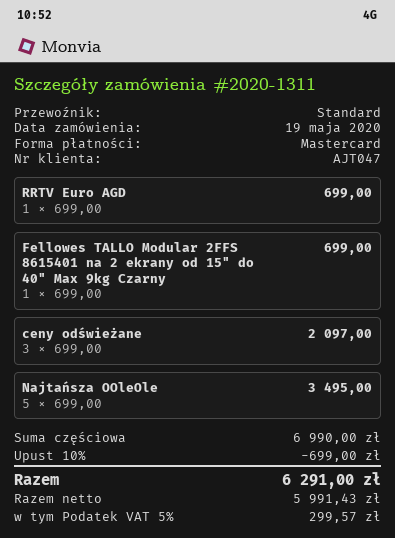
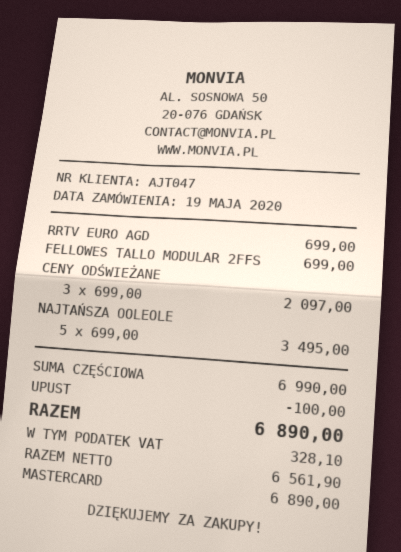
discount: 699.00 -> 100.00
net: 5991.43 -> 6561.90
tax: 299.57 -> 328.10
total: 6291.00 -> 6890.00

